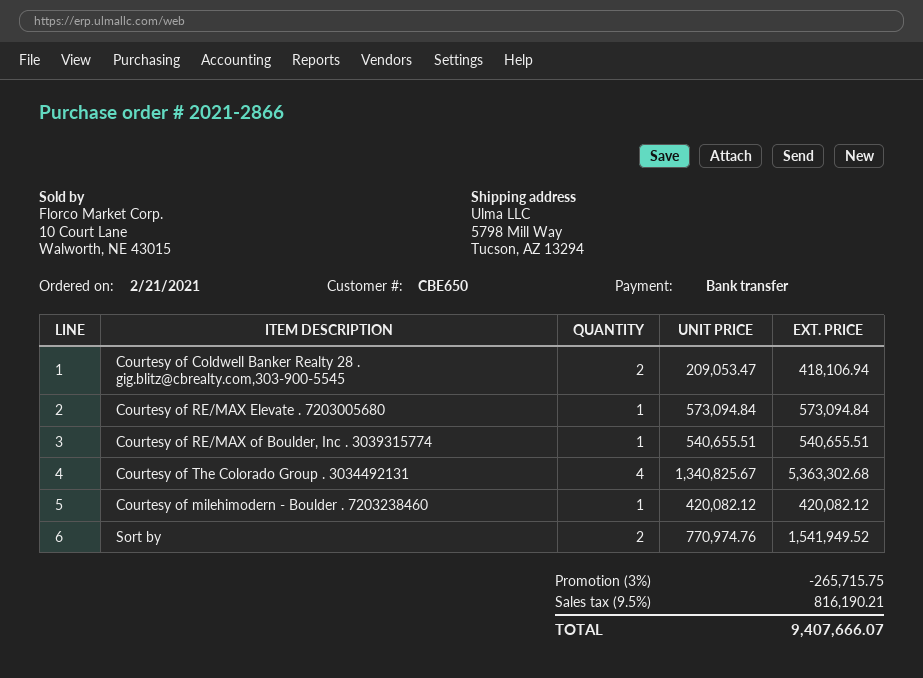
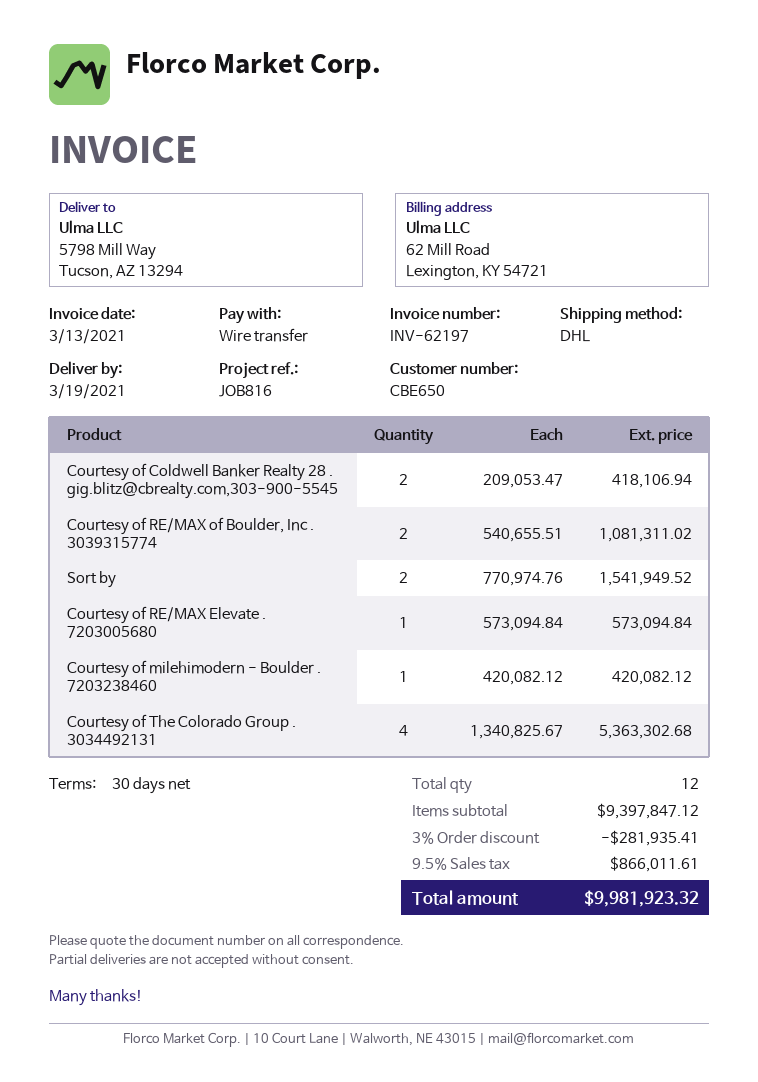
Courtesy of RE/MAX of Boulder, Inc . 3039315774: 1 x 540655.51 = 540655.51 -> 2 x 540655.51 = 1081311.02
discount: 3% = 265715.75 -> 3% = 281935.41
tax: 9.5% = 816190.21 -> 9.5% = 866011.61
total: 9407666.07 -> 9981923.32

